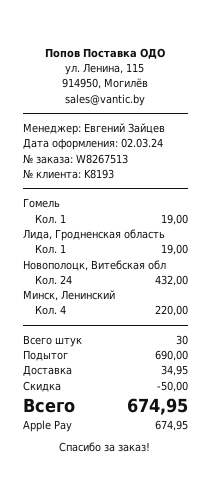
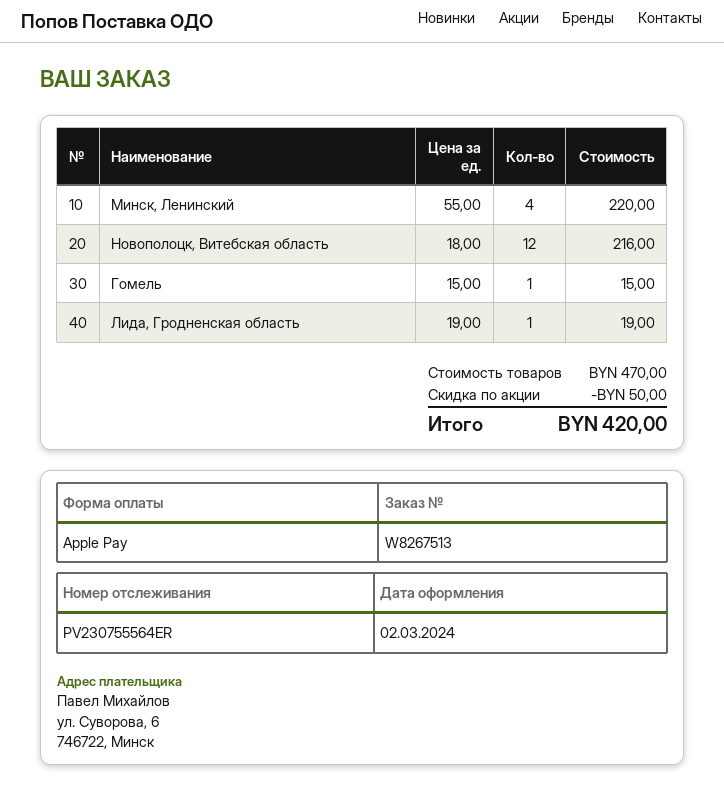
Гомель: 1 for 19.00 -> 1 for 15.00
Новополоцк, Витебская обл: 24 for 432.00 -> 12 for 216.00
subtotal: 690.00 -> 470.00
shipping: 34.95 -> none
total: 674.95 -> 420.00

